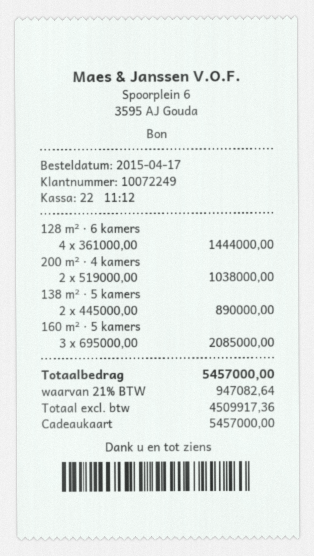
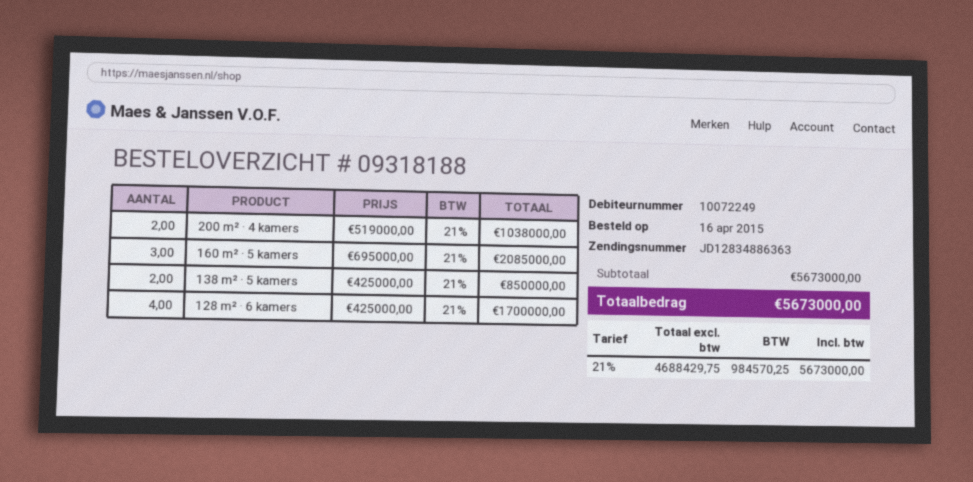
order date: 2015-04-17 -> 2015-04-16
128 m² · 6 kamers: 4 x 361000.00 = 1444000.00 -> 4 x 425000.00 = 1700000.00
138 m² · 5 kamers: 2 x 445000.00 = 890000.00 -> 2 x 425000.00 = 850000.00
net: 4509917.36 -> 4688429.75
tax: 21% = 947082.64 -> 21% = 984570.25
total: 5457000.00 -> 5673000.00

